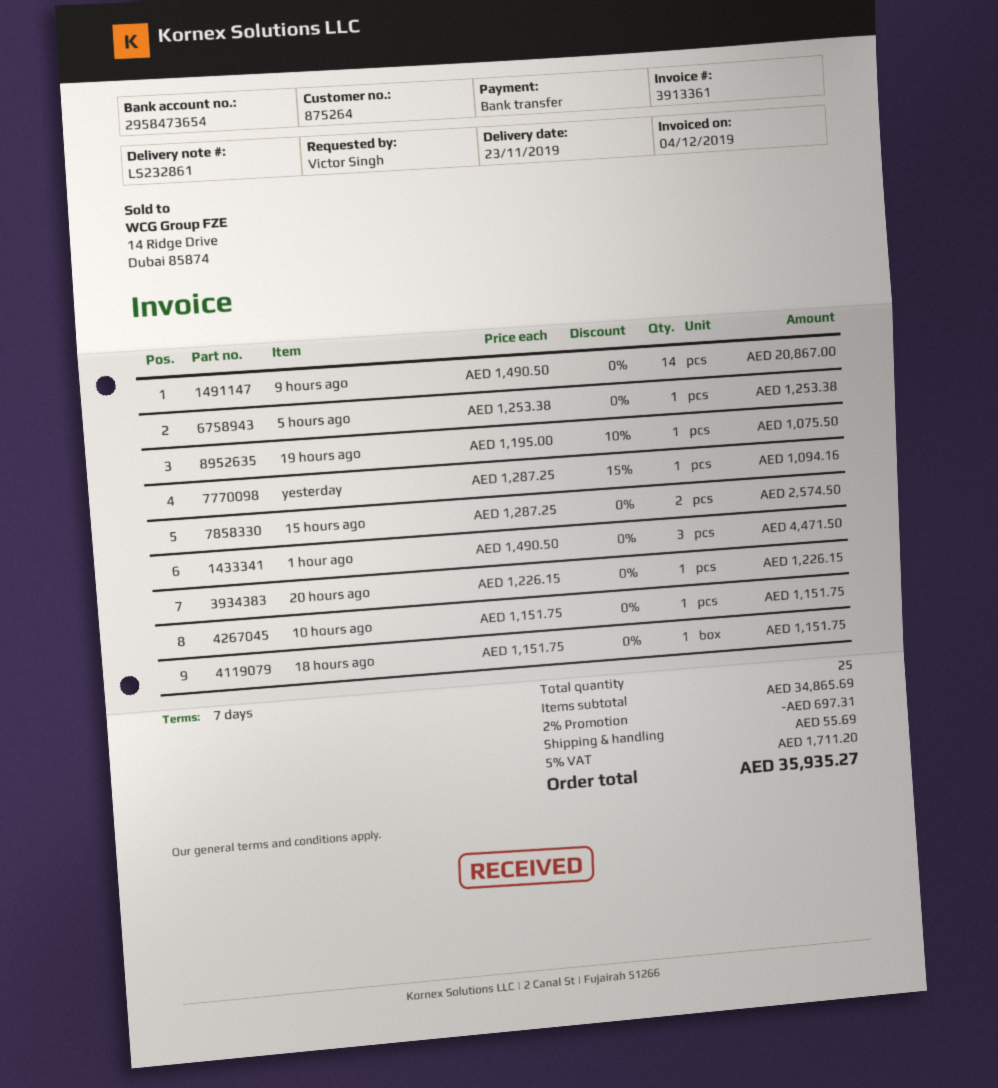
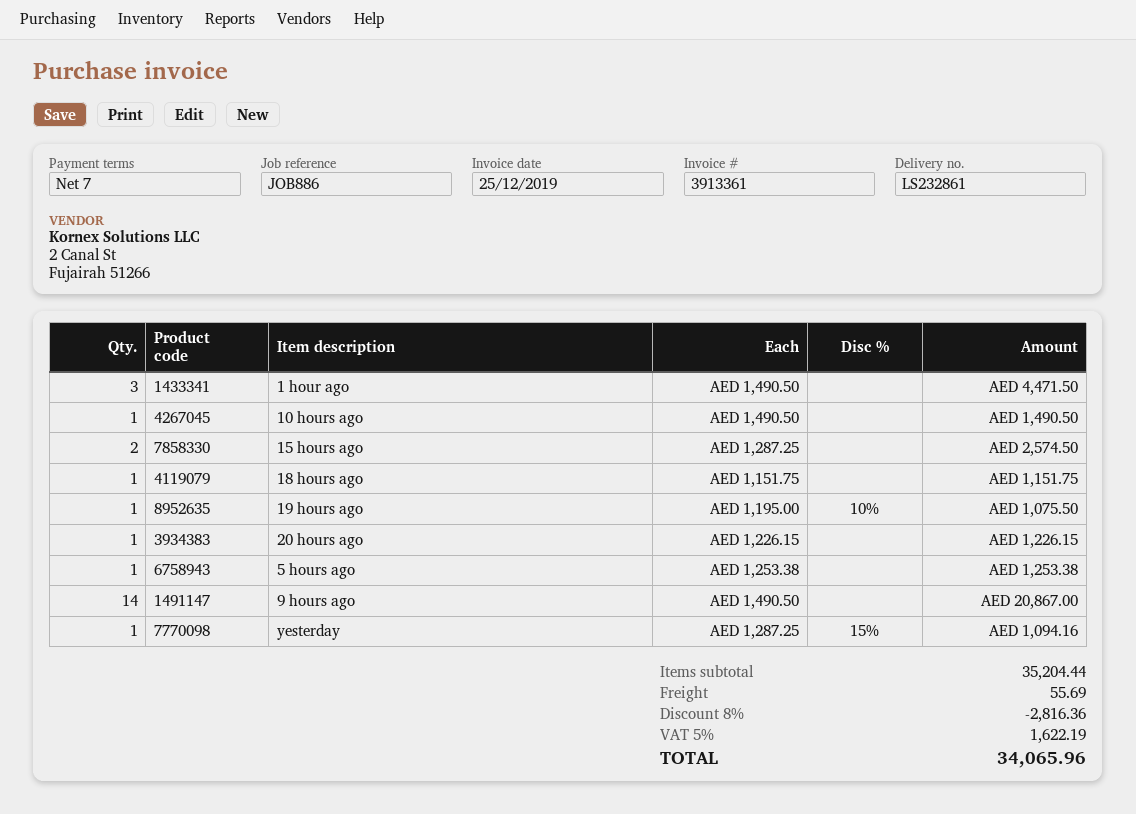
invoice date: 2019-12-04 -> 2019-12-25
10 hours ago: 1 x 1151.75 = 1151.75 -> 1 x 1490.50 = 1490.50
subtotal: 34865.69 -> 35204.44
discount: 2% = 697.31 -> 8% = 2816.36
tax: 5% = 1711.20 -> 5% = 1622.19
total: 35935.27 -> 34065.96

